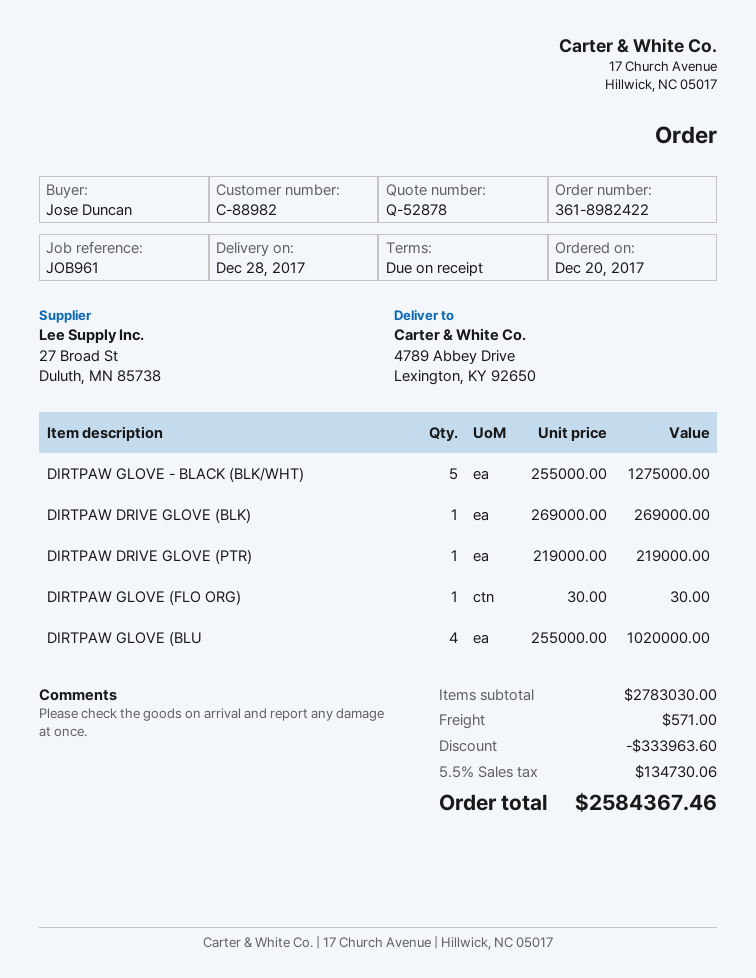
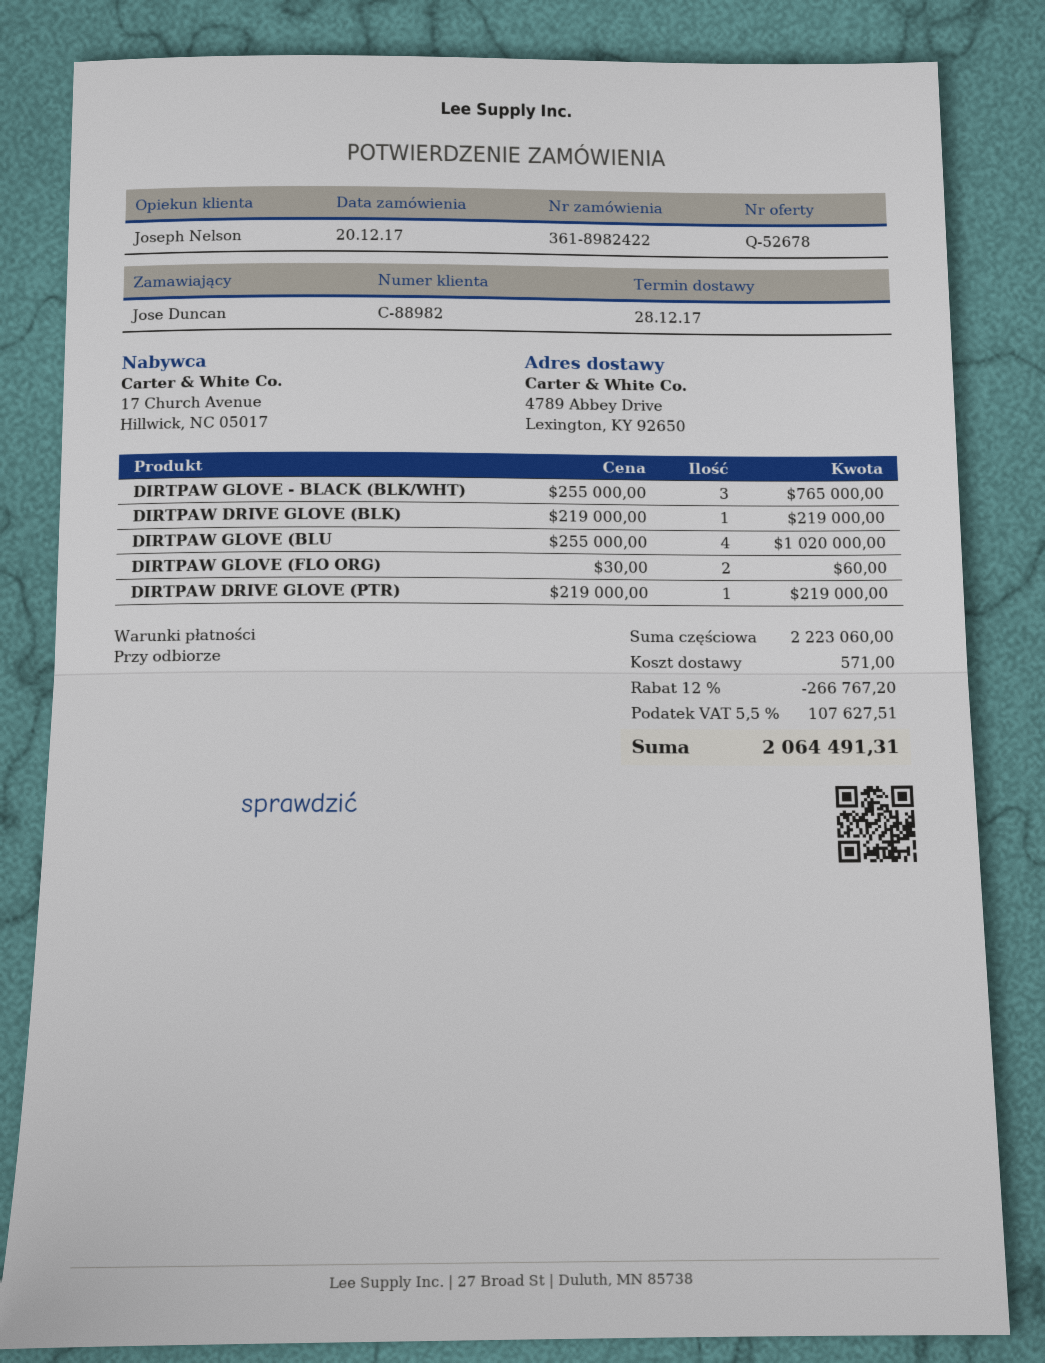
quote number: Q-52878 -> Q-52678
DIRTPAW GLOVE - BLACK (BLK/WHT): 5 x 255000.00 = 1275000.00 -> 3 x 255000.00 = 765000.00
DIRTPAW DRIVE GLOVE (BLK): 1 x 269000.00 = 269000.00 -> 1 x 219000.00 = 219000.00
DIRTPAW GLOVE (FLO ORG): 1 x 30.00 = 30.00 -> 2 x 30.00 = 60.00
subtotal: 2783030.00 -> 2223060.00
discount: 333963.60 -> 266767.20
tax: 5.5% = 134730.06 -> 5.5% = 107627.51
total: 2584367.46 -> 2064491.31

